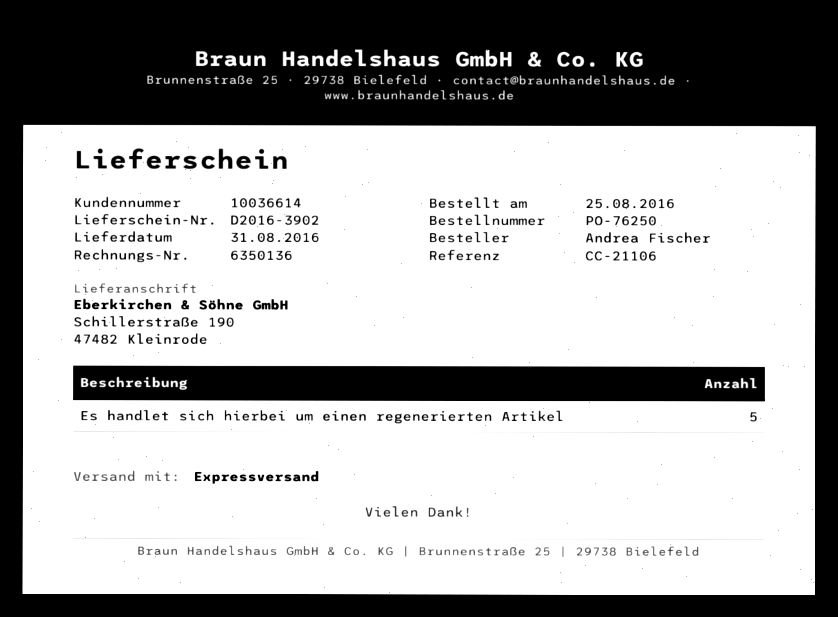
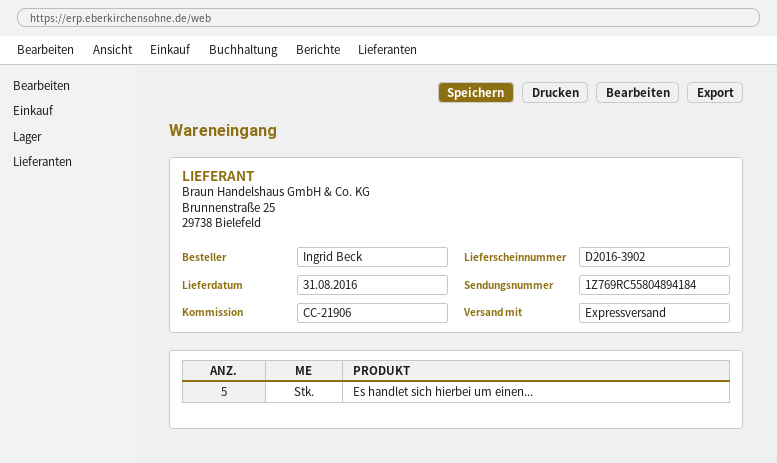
reference: CC-21106 -> CC-21906
ordered by: Andrea Fischer -> Ingrid Beck

